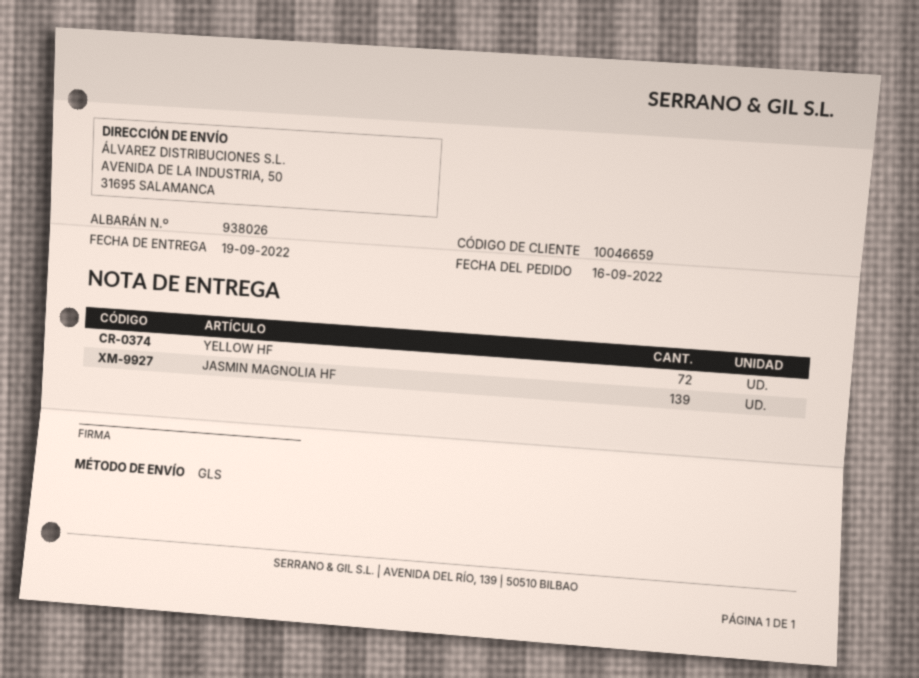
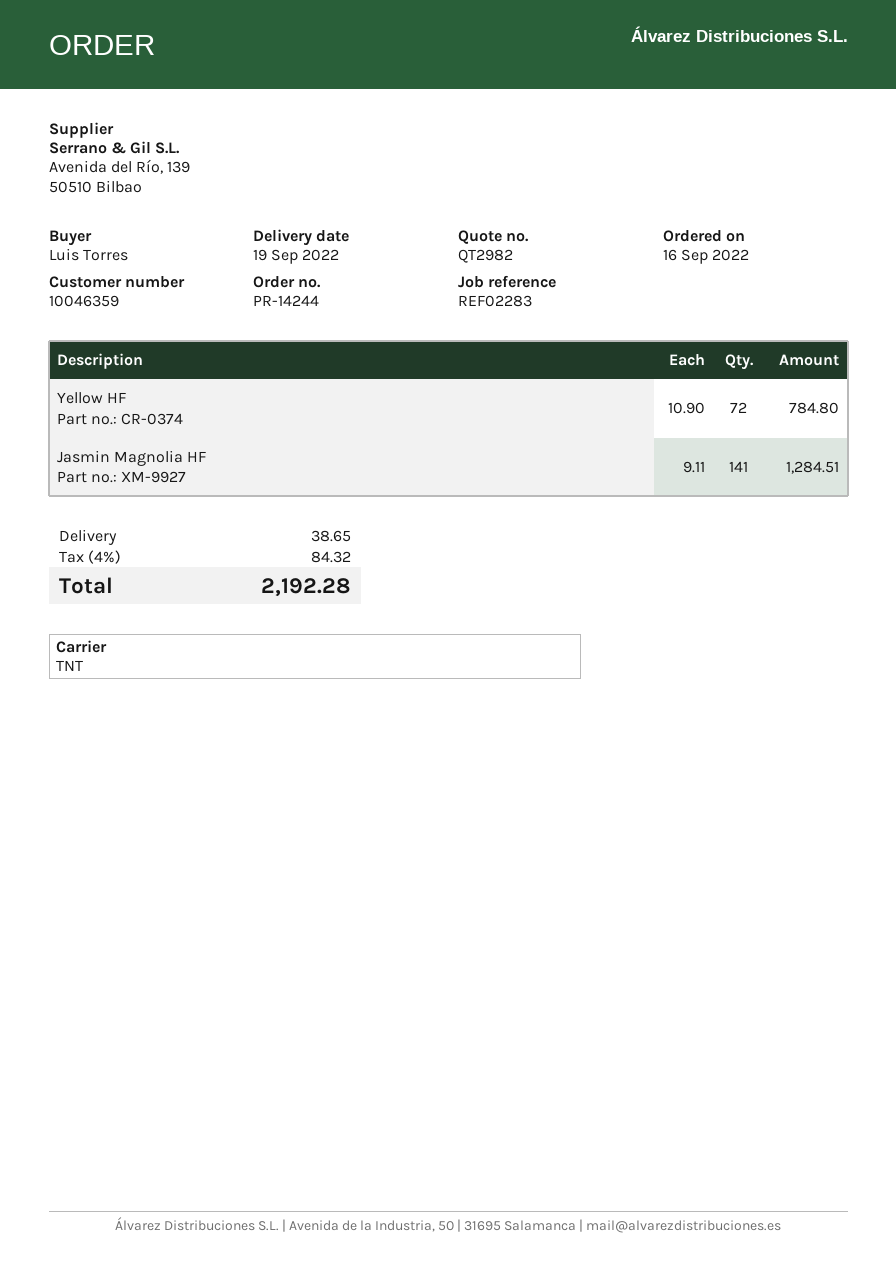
customer number: 10046659 -> 10046359
shipping method: GLS -> TNT
JASMIN MAGNOLIA HF: 139 -> 141

